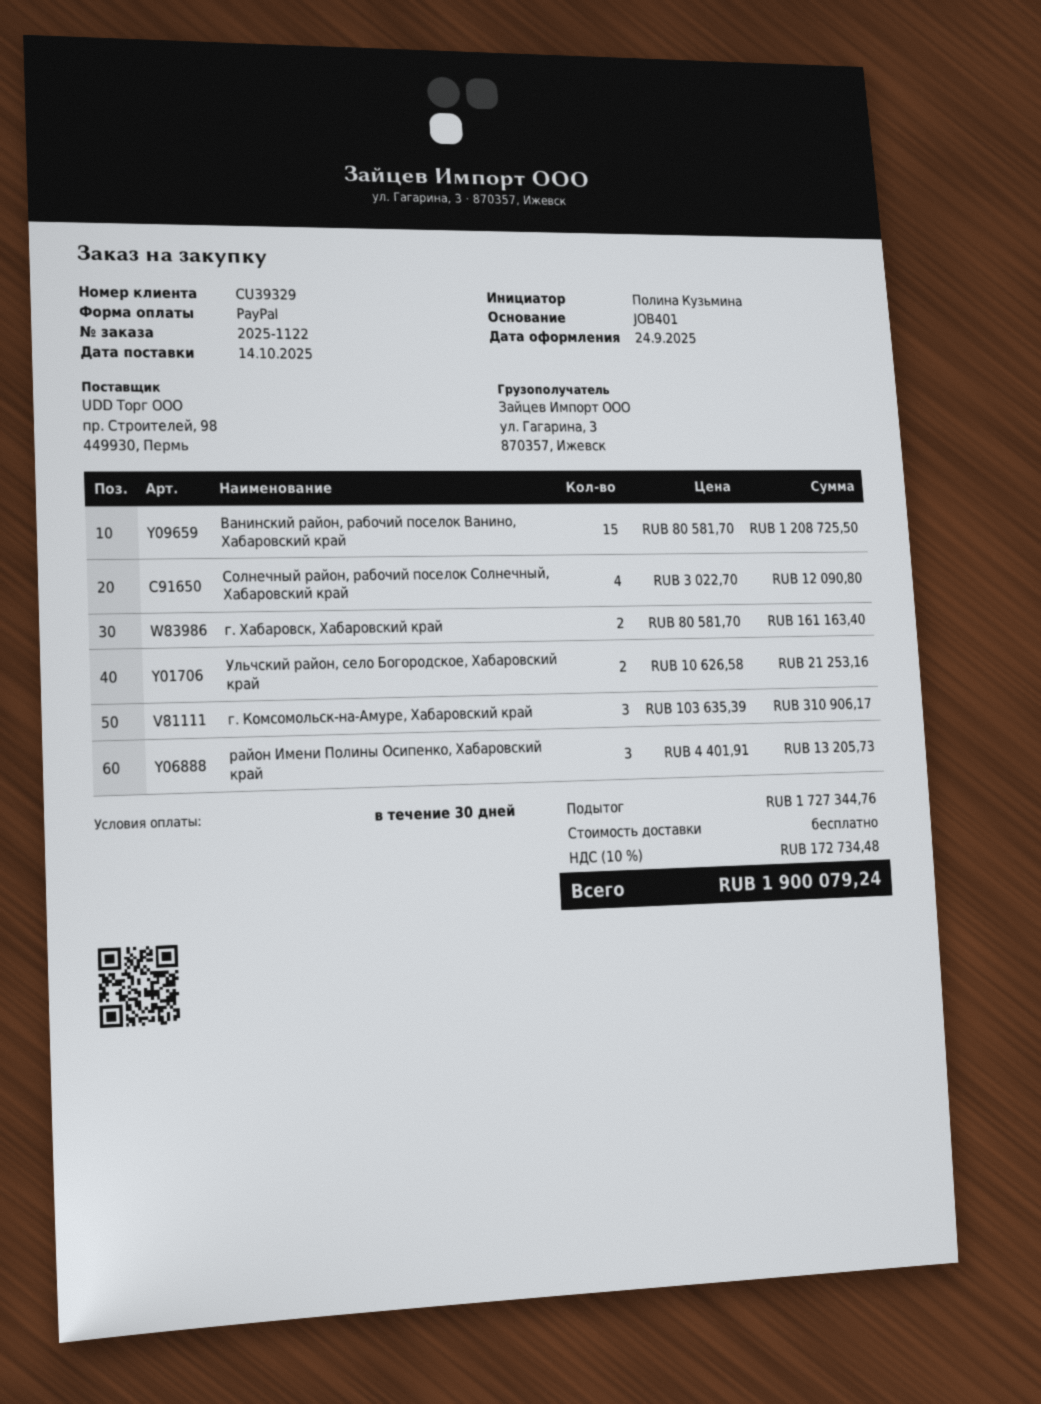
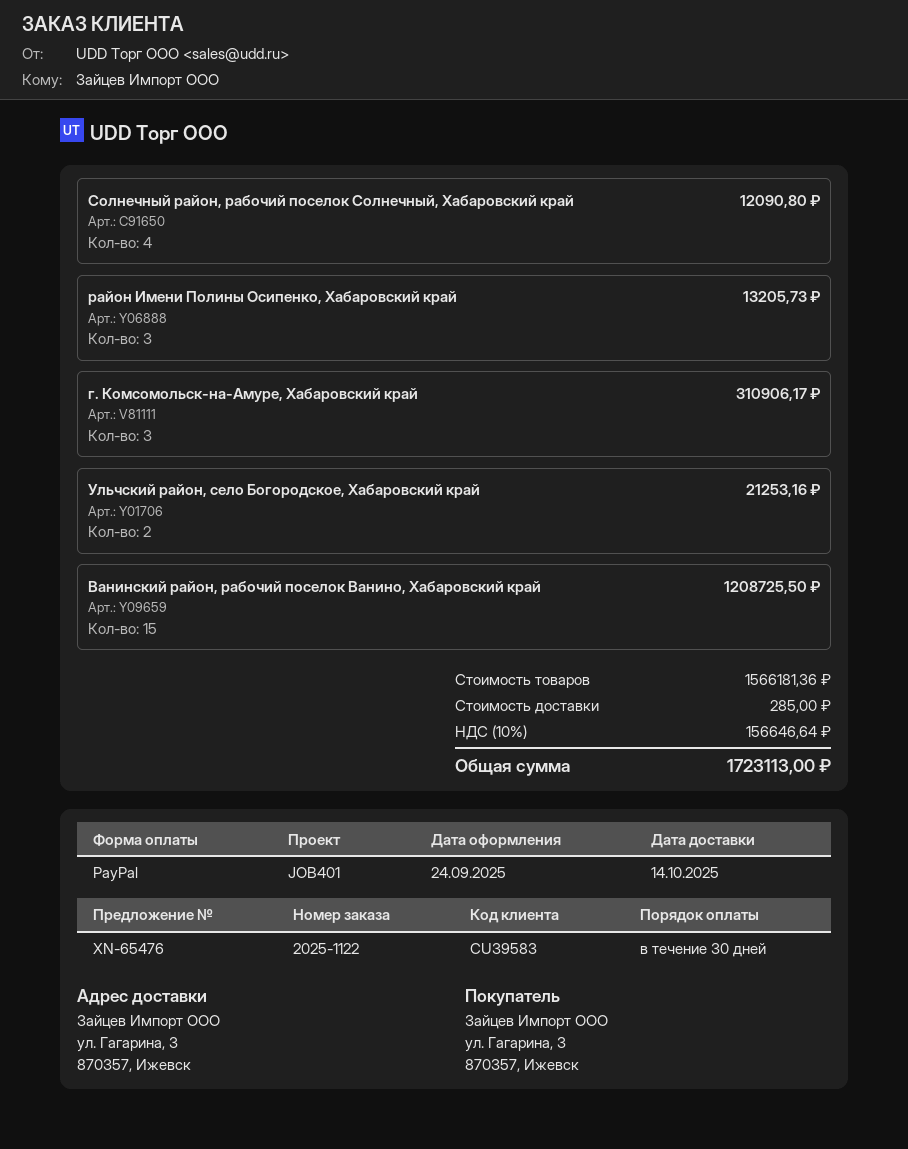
customer number: CU39329 -> CU39583
г. Хабаровск, Хабаровский край: 2 for 161163.40 -> none
subtotal: 1727344.76 -> 1566181.36
shipping: 0.00 -> 285.00
tax: 10% = 172734.48 -> 10% = 156646.64
total: 1900079.24 -> 1723113.00

